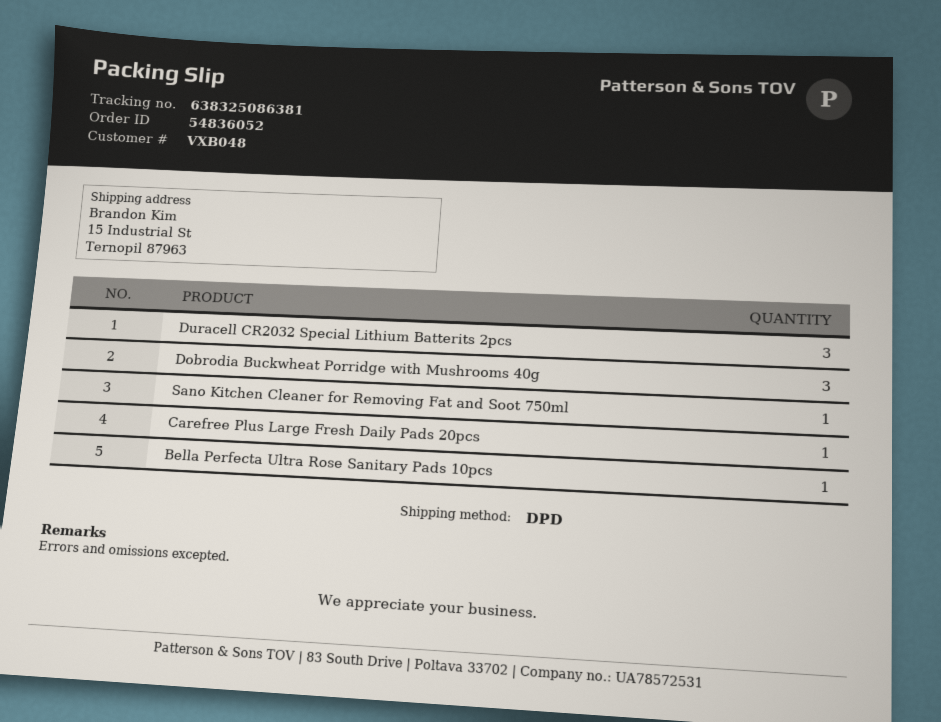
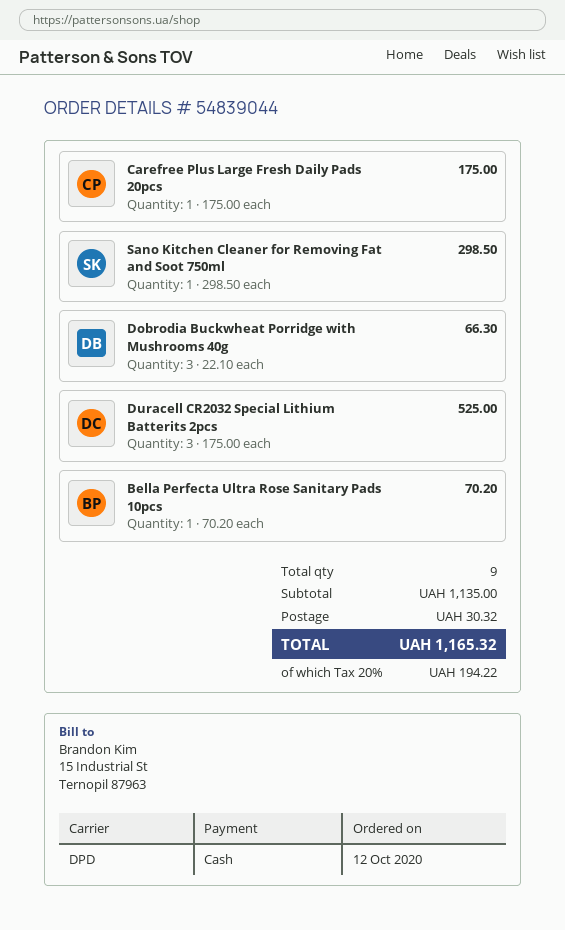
order number: 54836052 -> 54839044

